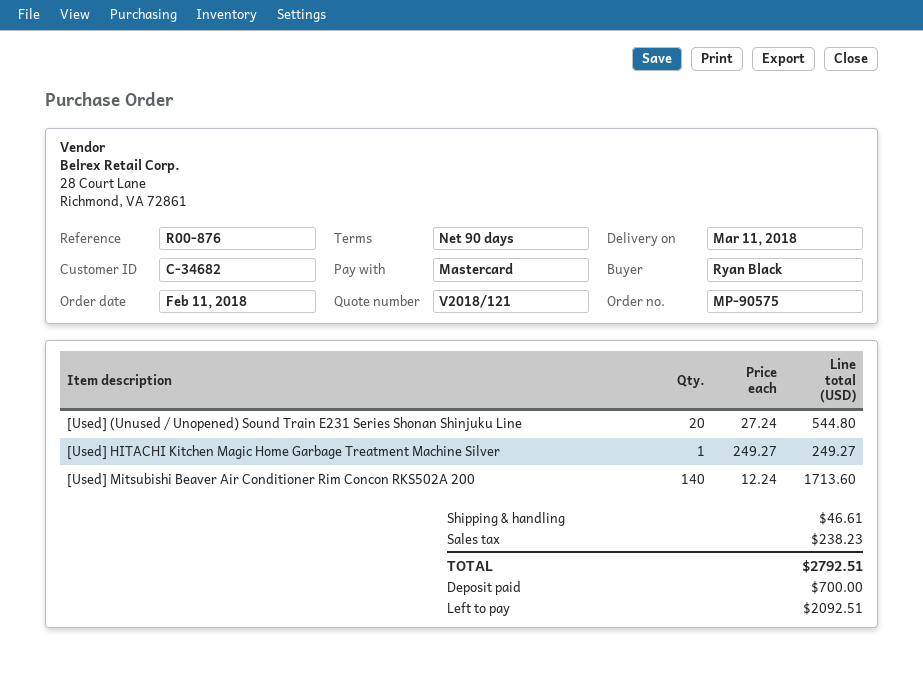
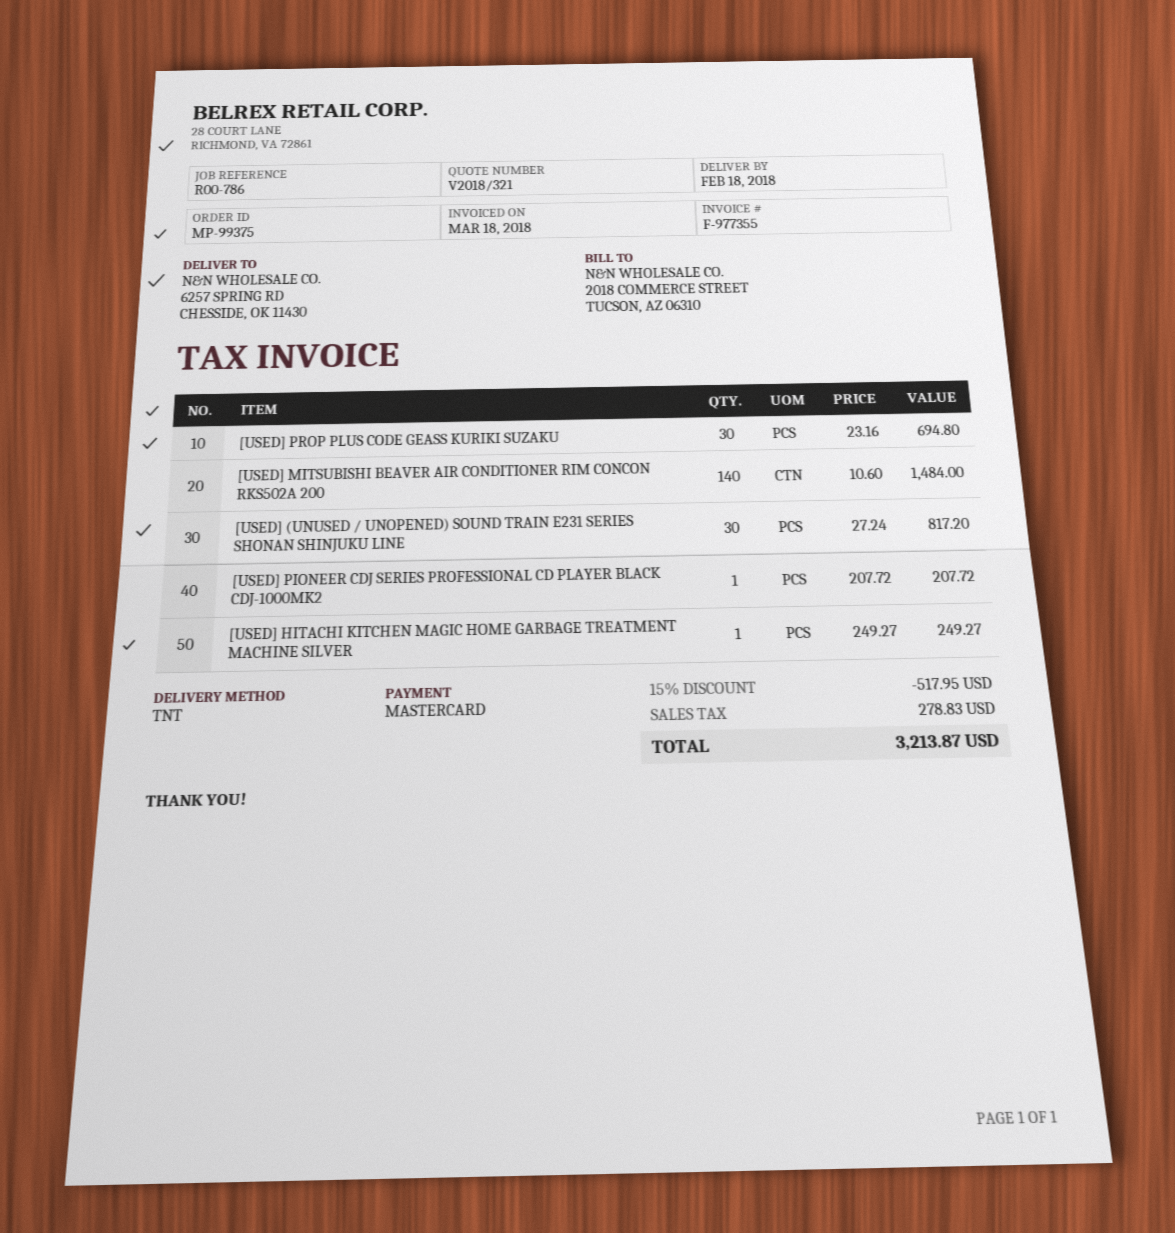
quote number: V2018/121 -> V2018/321
order number: MP-90575 -> MP-99375
delivery date: 2018-03-11 -> 2018-02-18
reference: R00-876 -> R00-786
[Used] (Unused / Unopened) Sound Train E231 Series Shonan Shinjuku Line: 20 x 27.24 = 544.80 -> 30 x 27.24 = 817.20
[Used] Mitsubishi Beaver Air Conditioner Rim Concon RKS502A 200: 140 x 12.24 = 1713.60 -> 140 x 10.60 = 1484.00
[USED] PROP PLUS CODE GEASS KURIKI SUZAKU: none -> 30 x 23.16 = 694.80
[USED] PIONEER CDJ SERIES PROFESSIONAL CD PLAYER BLACK CDJ-1000MK2: none -> 1 x 207.72 = 207.72
discount: none -> 15% = 517.95
shipping: 46.61 -> none
tax: 238.23 -> 278.83
total: 2792.51 -> 3213.87

